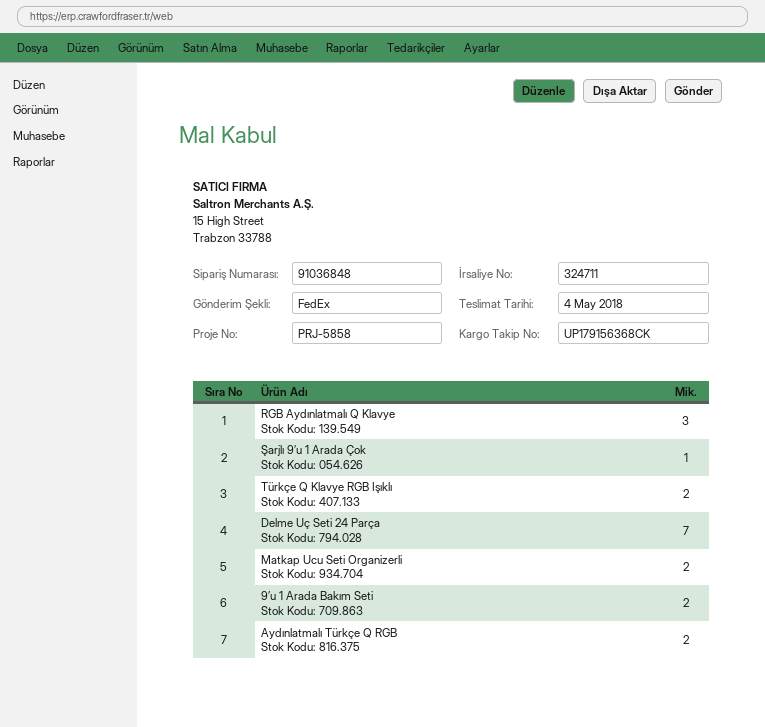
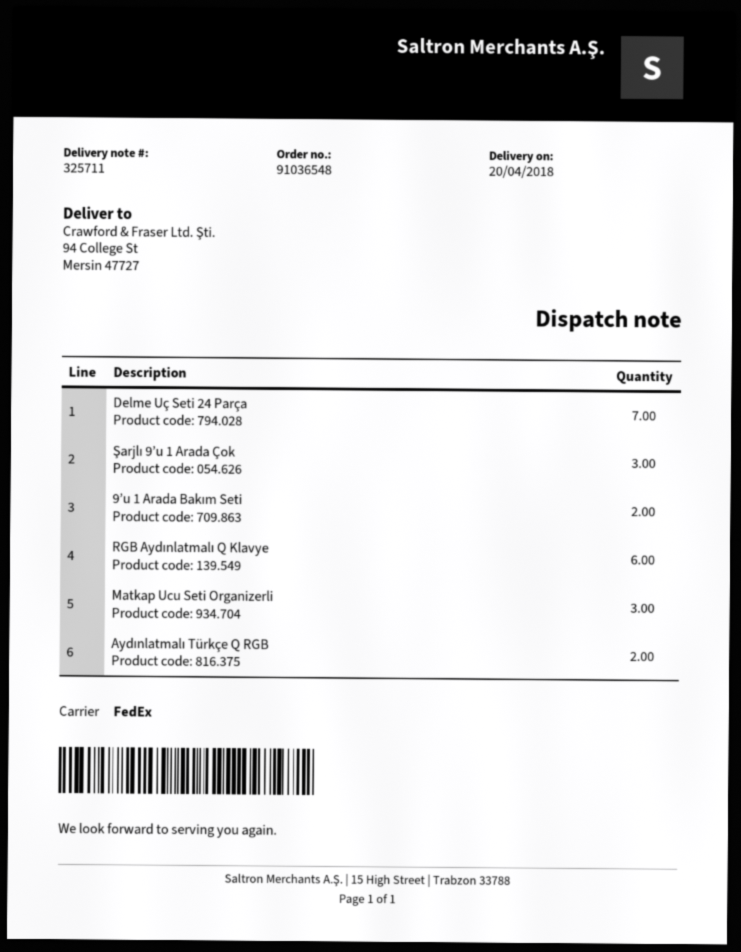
order number: 91036848 -> 91036548
delivery note number: 324711 -> 325711
delivery date: 2018-05-04 -> 2018-04-20
RGB Aydınlatmalı Q Klavye: 3 -> 6
Şarjlı 9’u 1 Arada Çok: 1 -> 3
Türkçe Q Klavye RGB Işıklı: 2 -> none
Matkap Ucu Seti Organizerli: 2 -> 3

